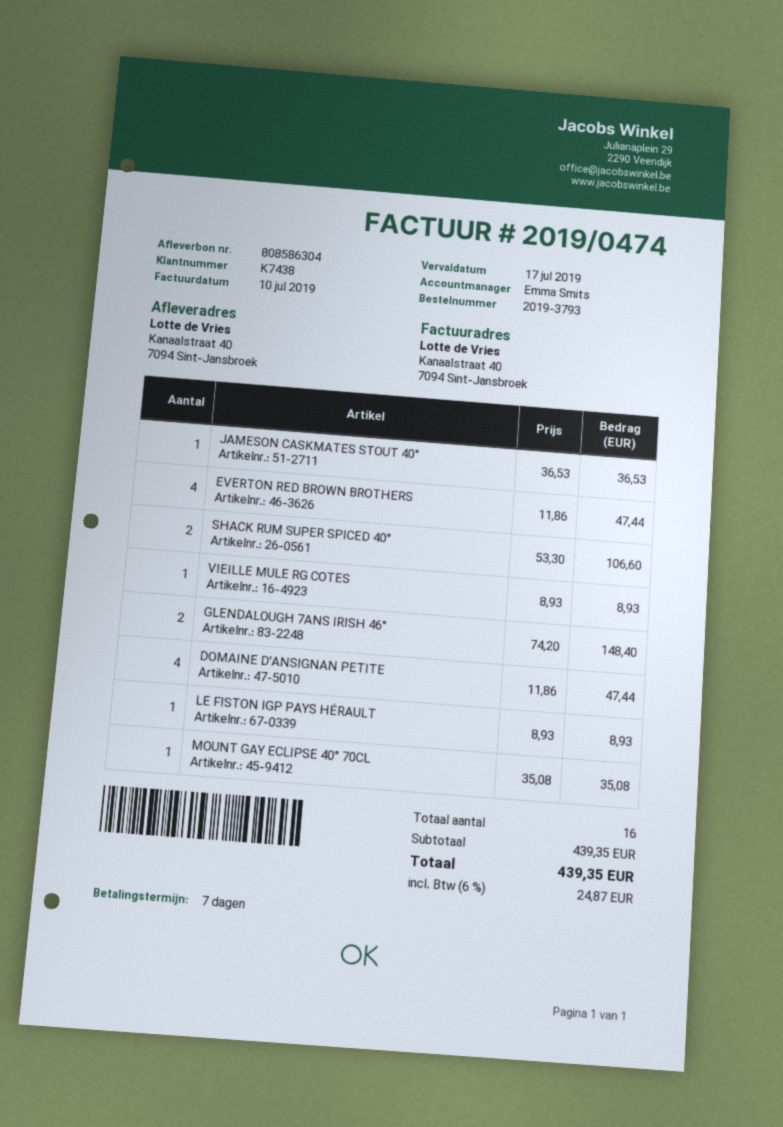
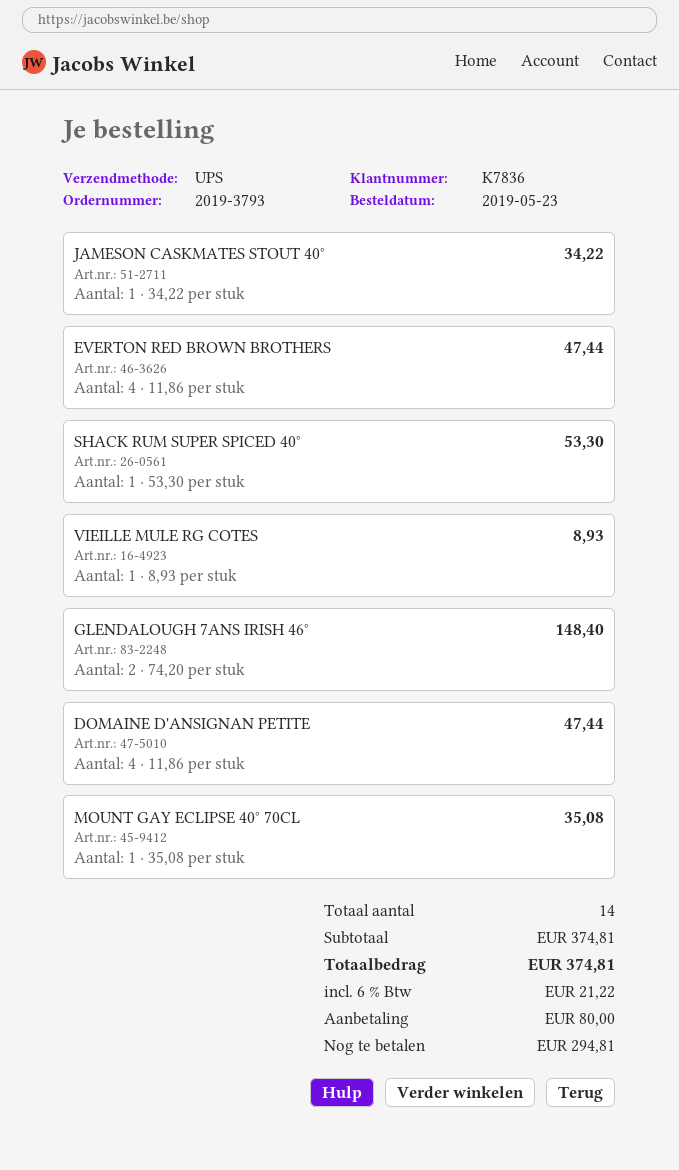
customer number: K7438 -> K7836
JAMESON CASKMATES STOUT 40°: 1 x 36.53 = 36.53 -> 1 x 34.22 = 34.22
SHACK RUM SUPER SPICED 40°: 2 x 53.30 = 106.60 -> 1 x 53.30 = 53.30
LE FISTON IGP PAYS HÉRAULT: 1 x 8.93 = 8.93 -> none
total quantity: 16 -> 14
subtotal: 439.35 -> 374.81
tax: 6% = 24.87 -> 6% = 21.22
total: 439.35 -> 374.81

